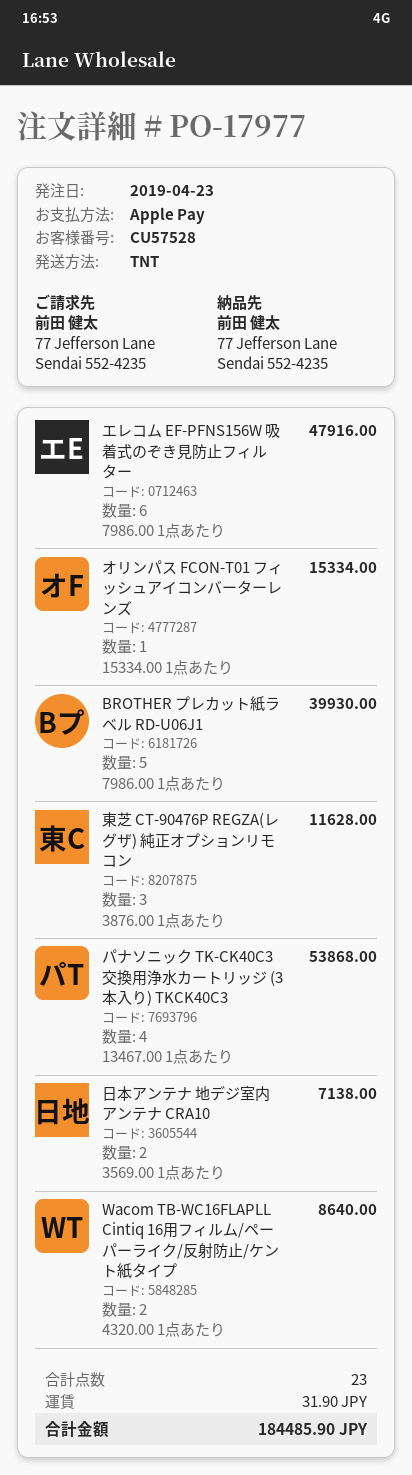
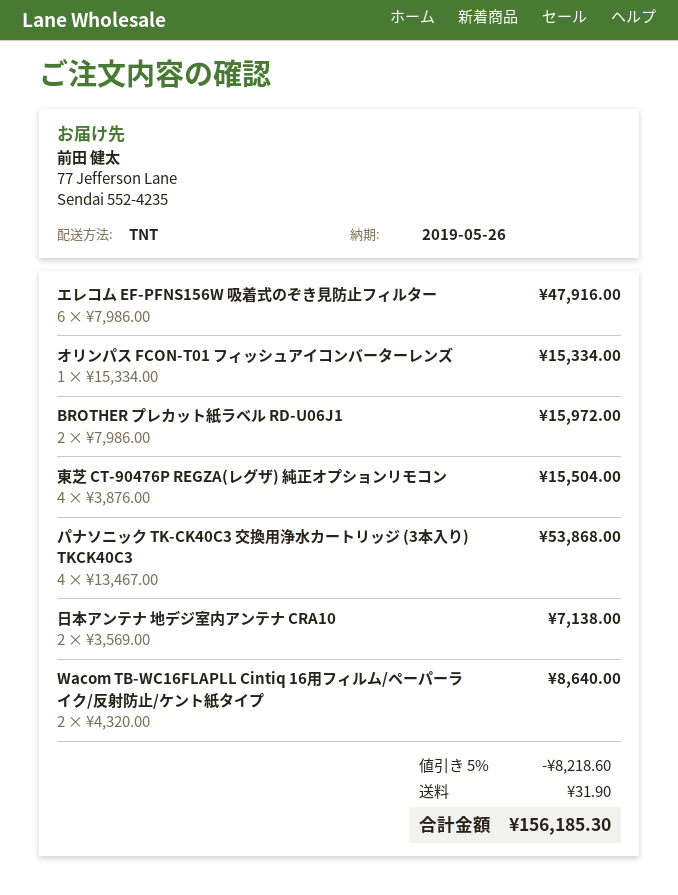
BROTHER プレカット紙ラベル RD-U06J1: 5 x 7986.00 = 39930.00 -> 2 x 7986.00 = 15972.00
東芝 CT-90476P REGZA(レグザ) 純正オプションリモコン: 3 x 3876.00 = 11628.00 -> 4 x 3876.00 = 15504.00
discount: none -> 5% = 8218.60
total: 184485.90 -> 156185.30

